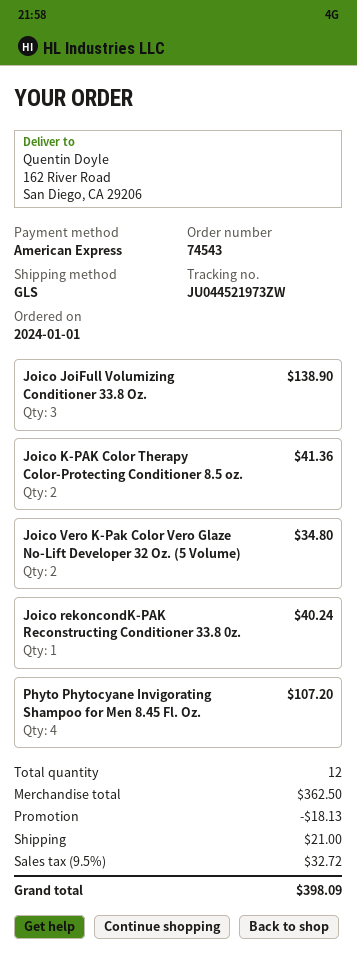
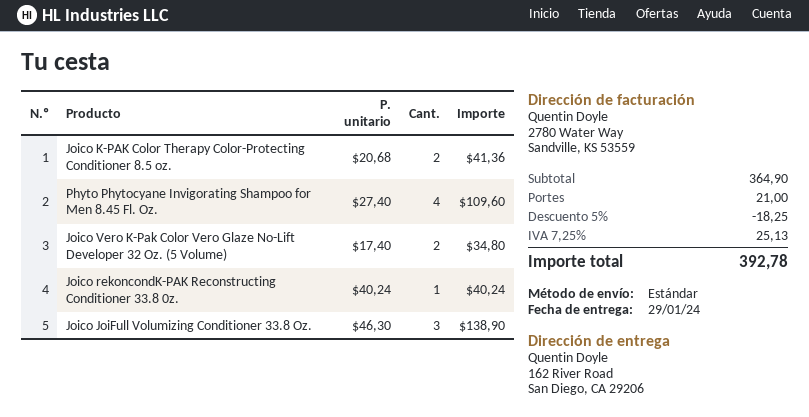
shipping method: GLS -> standard
Phyto Phytocyane Invigorating Shampoo for Men 8.45 Fl. Oz.: 4 for 107.20 -> 4 for 109.60
subtotal: 362.50 -> 364.90
discount: 18.13 -> 18.25
tax: 9.5% = 32.72 -> 7.25% = 25.13
total: 398.09 -> 392.78

